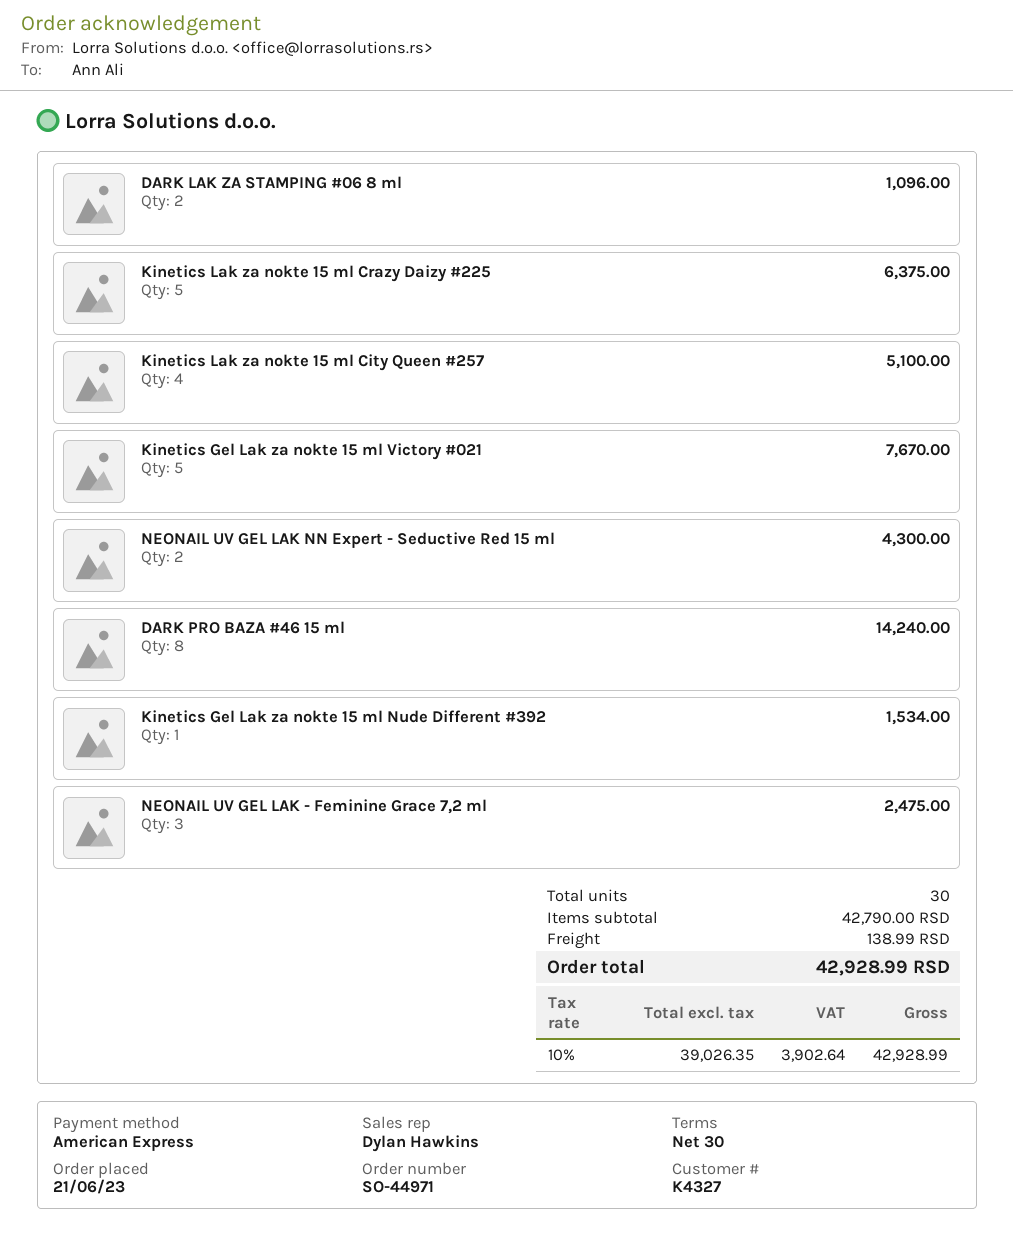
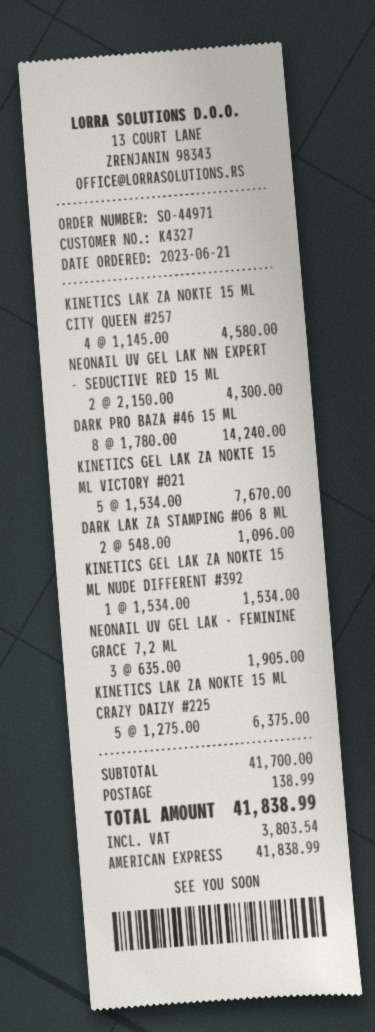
Kinetics Lak za nokte 15 ml City Queen #257: 4 for 5100.00 -> 4 for 4580.00
NEONAIL UV GEL LAK - Feminine Grace 7,2 ml: 3 for 2475.00 -> 3 for 1905.00
subtotal: 42790.00 -> 41700.00
tax: 3902.64 -> 3803.54
total: 42928.99 -> 41838.99

